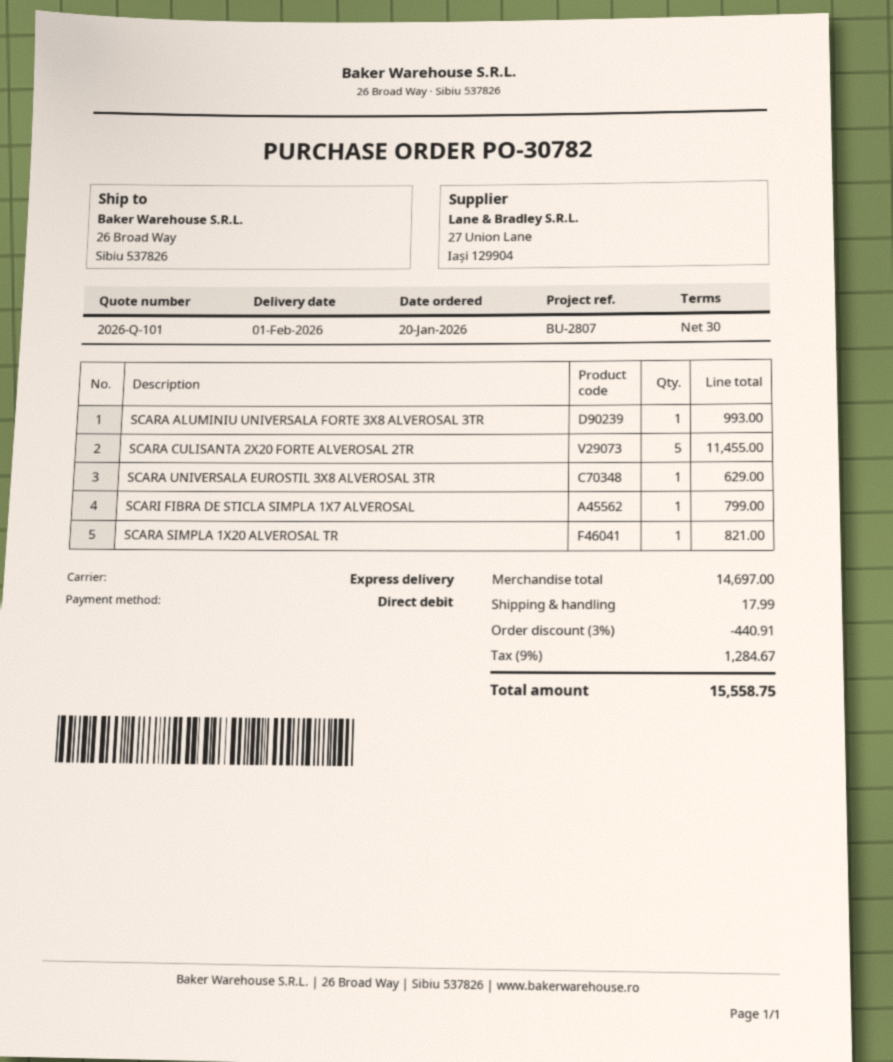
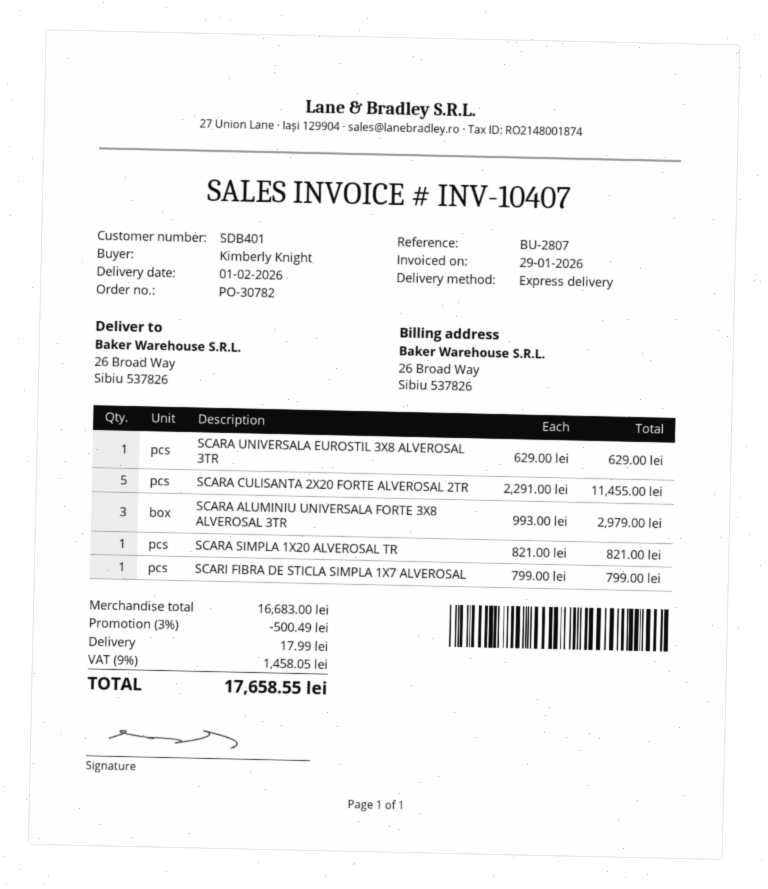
SCARA ALUMINIU UNIVERSALA FORTE 3X8 ALVEROSAL 3TR: 1 for 993.00 -> 3 for 2979.00
subtotal: 14697.00 -> 16683.00
discount: 3% = 440.91 -> 3% = 500.49
tax: 9% = 1284.67 -> 9% = 1458.05
total: 15558.75 -> 17658.55

